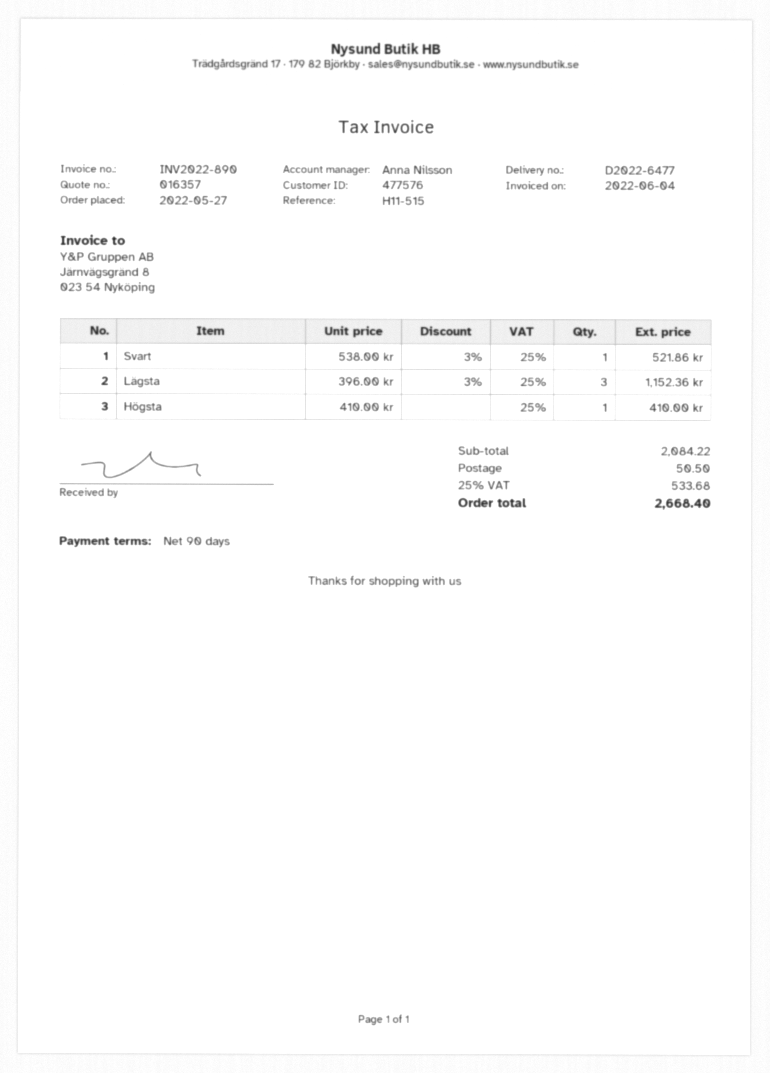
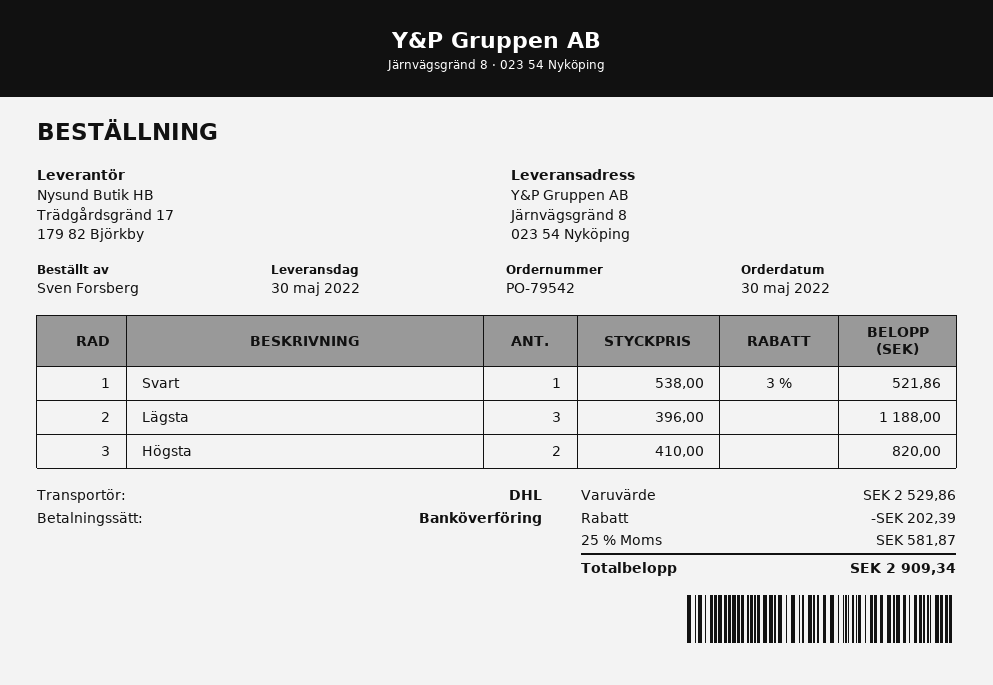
order date: 2022-05-27 -> 2022-05-30
Lägsta: 3 x 396.00 - 3% = 1152.36 -> 3 x 396.00 = 1188.00
Högsta: 1 x 410.00 = 410.00 -> 2 x 410.00 = 820.00
subtotal: 2084.22 -> 2529.86
discount: none -> 202.39
shipping: 50.50 -> none
tax: 25% = 533.68 -> 25% = 581.87
total: 2668.40 -> 2909.34

